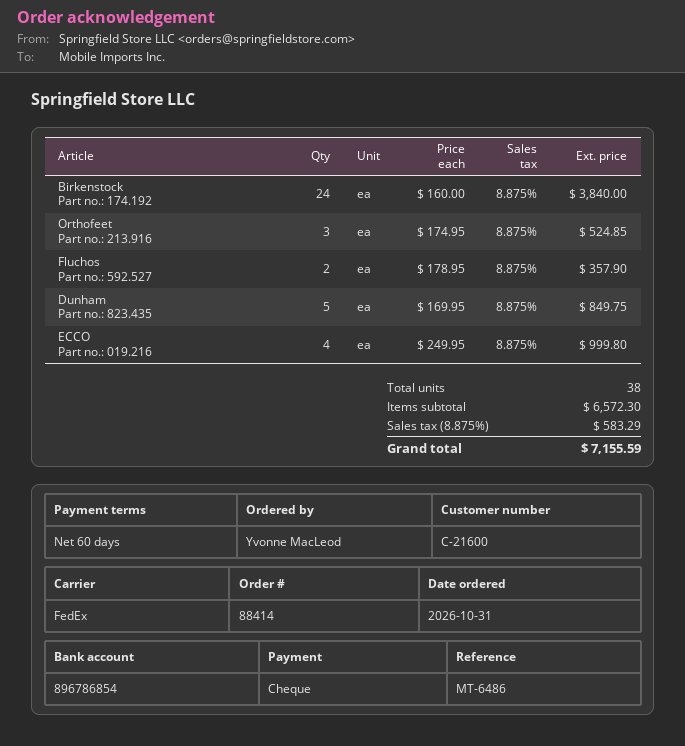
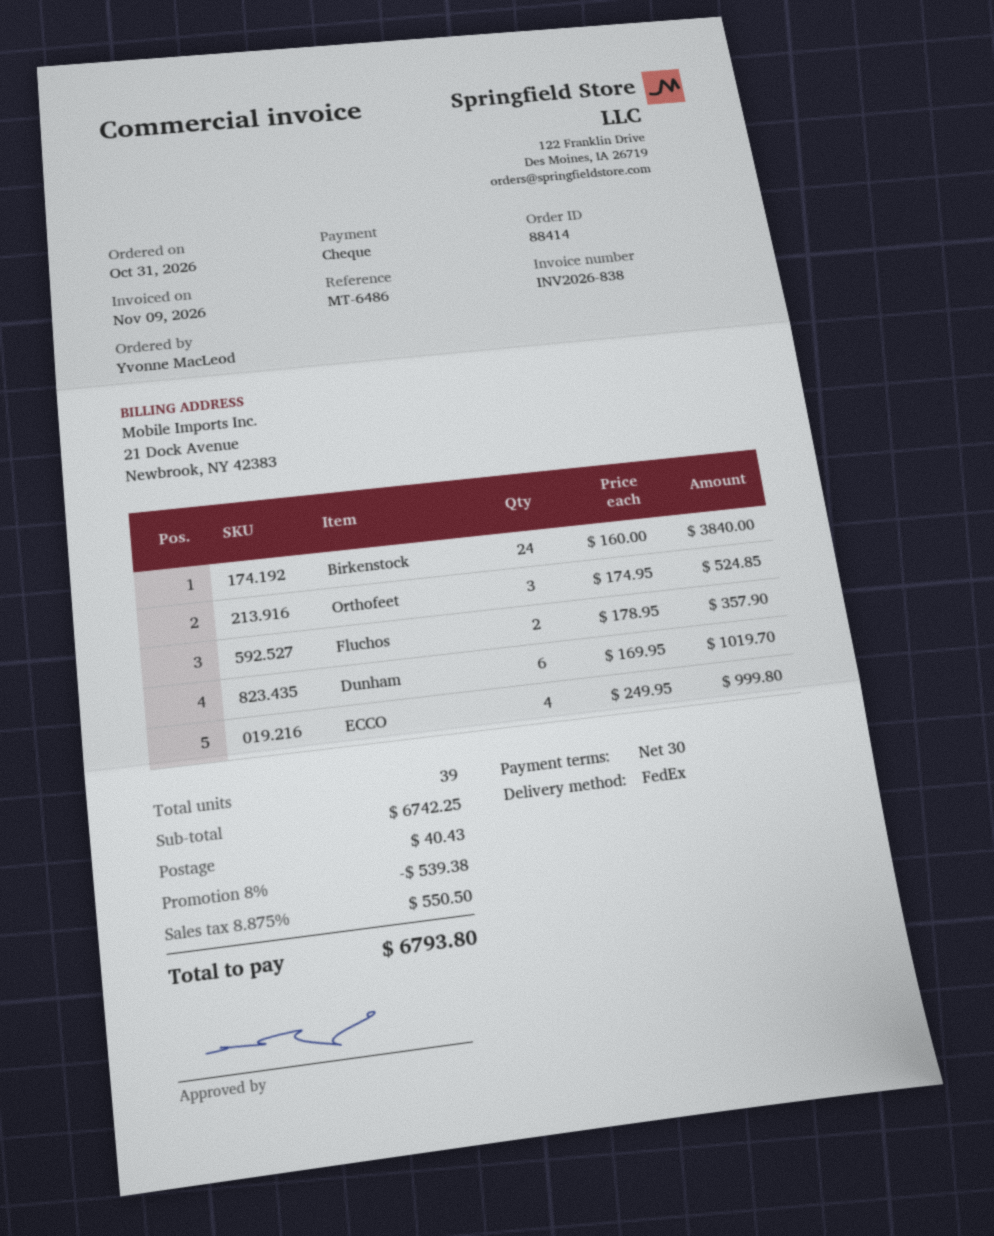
payment terms: 60 days -> 30 days
Dunham: 5 x 169.95 = 849.75 -> 6 x 169.95 = 1019.70
total quantity: 38 -> 39
subtotal: 6572.30 -> 6742.25
discount: none -> 8% = 539.38
shipping: none -> 40.43
tax: 8.875% = 583.29 -> 8.875% = 550.50
total: 7155.59 -> 6793.80

